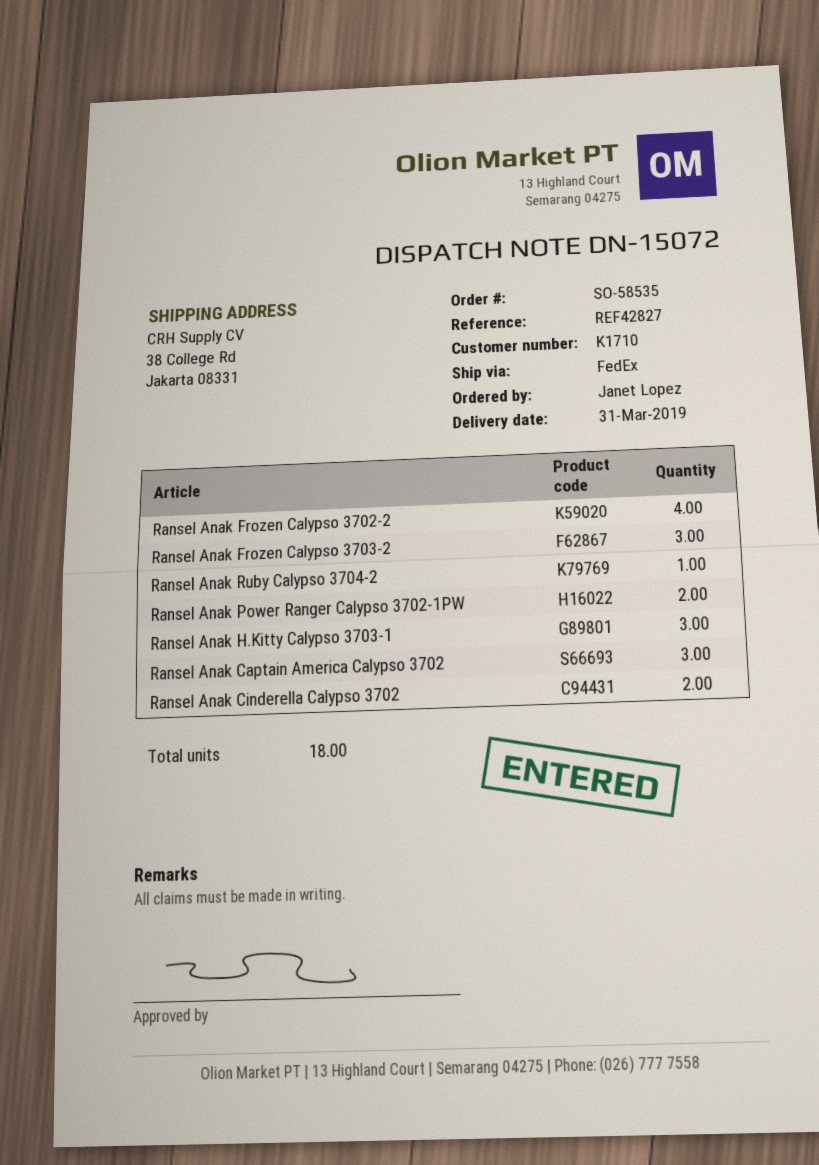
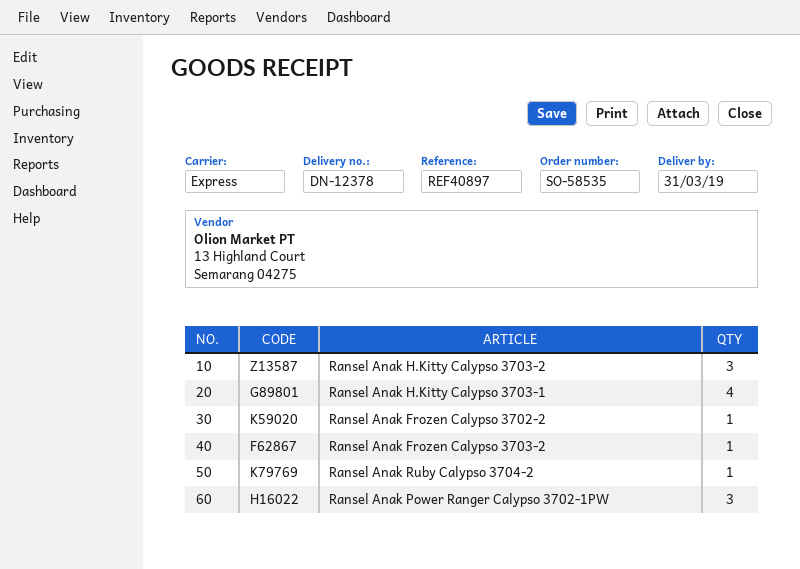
delivery note number: DN-15072 -> DN-12378
reference: REF42827 -> REF40897
shipping method: FedEx -> express
Ransel Anak Frozen Calypso 3702-2: 4 -> 1
Ransel Anak Frozen Calypso 3703-2: 3 -> 1
Ransel Anak Power Ranger Calypso 3702-1PW: 2 -> 3
Ransel Anak H.Kitty Calypso 3703-1: 3 -> 4
Ransel Anak Captain America Calypso 3702: 3 -> none
Ransel Anak Cinderella Calypso 3702: 2 -> none
Ransel Anak H.Kitty Calypso 3703-2: none -> 3

